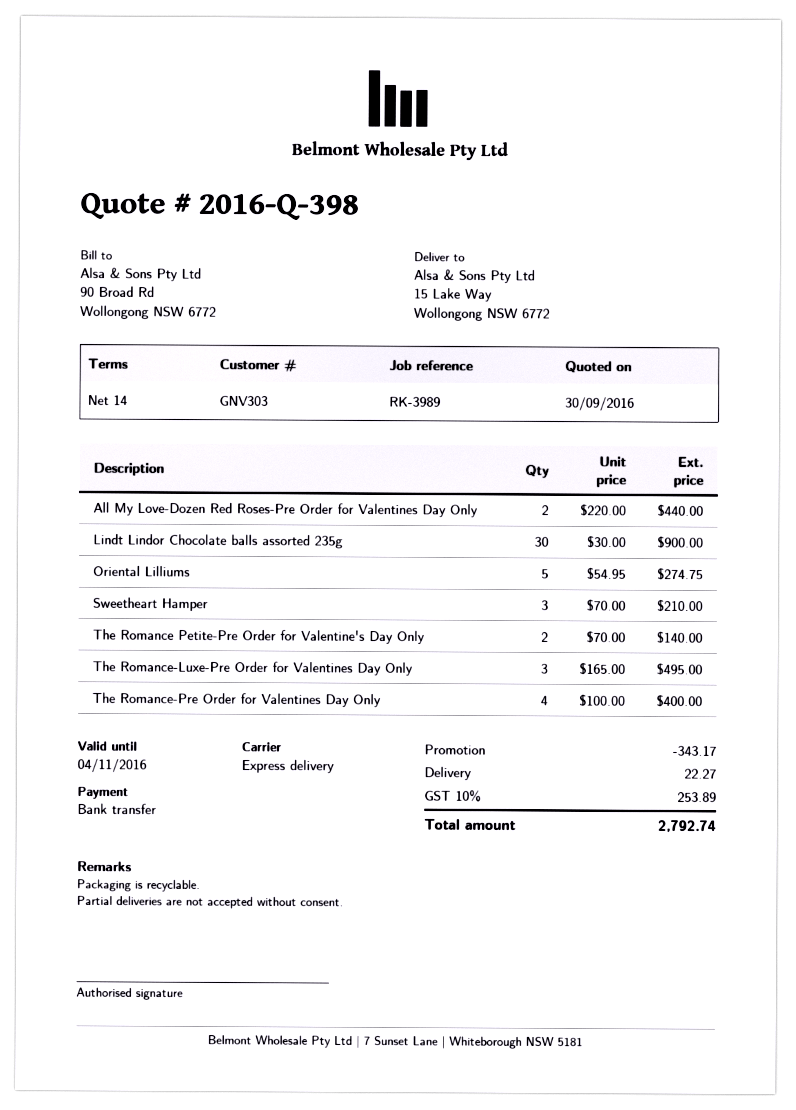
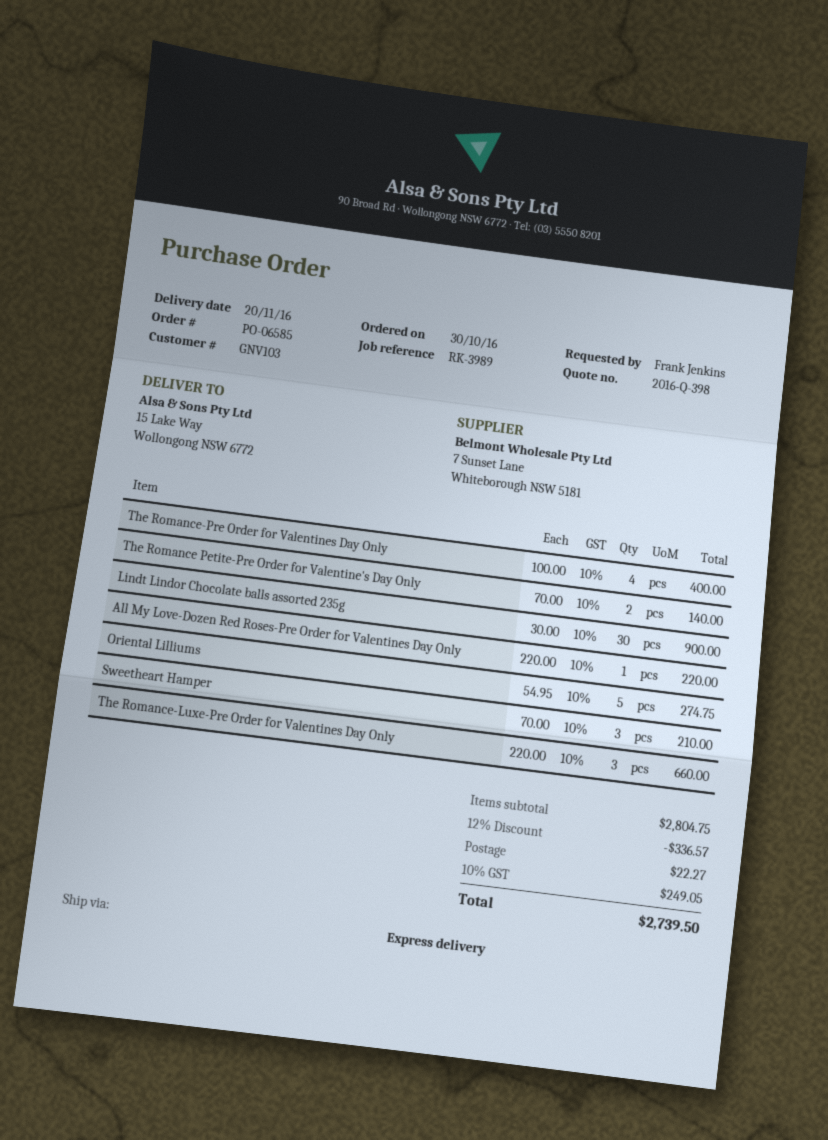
customer number: GNV303 -> GNV103
All My Love-Dozen Red Roses-Pre Order for Valentines Day Only: 2 x 220.00 = 440.00 -> 1 x 220.00 = 220.00
The Romance-Luxe-Pre Order for Valentines Day Only: 3 x 165.00 = 495.00 -> 3 x 220.00 = 660.00
discount: 343.17 -> 336.57
tax: 10% = 253.89 -> 10% = 249.05
total: 2792.74 -> 2739.50

